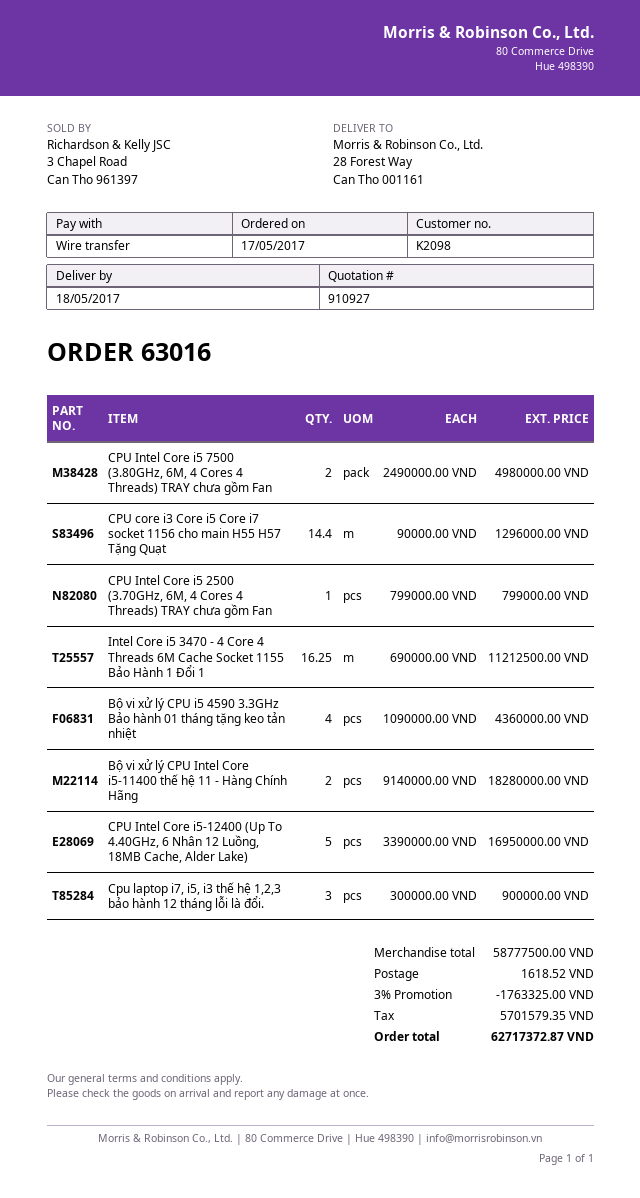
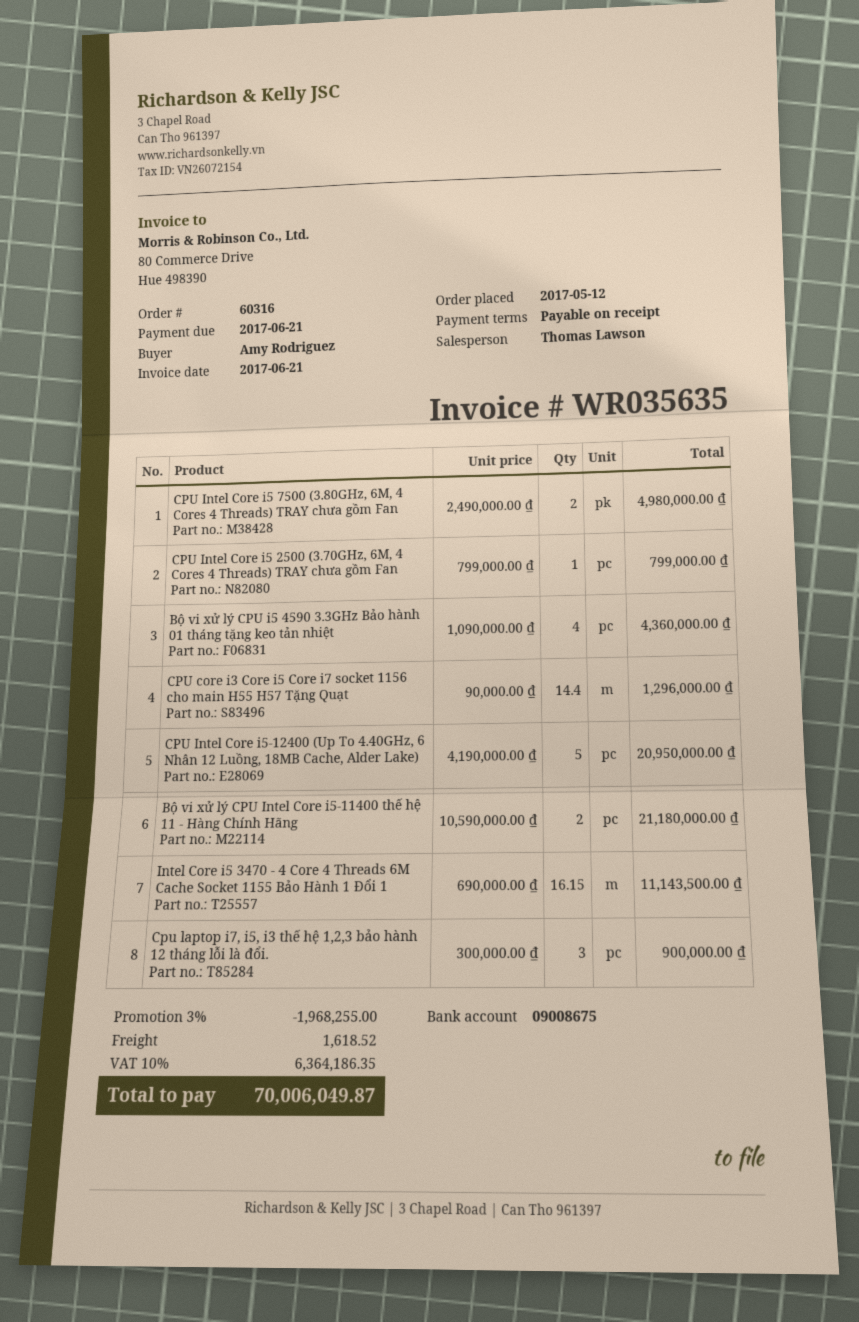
order number: 63016 -> 60316
order date: 2017-05-17 -> 2017-05-12
Intel Core i5 3470 - 4 Core 4 Threads 6M Cache Socket 1155 Bảo Hành 1 Đổi 1: 16.25 x 690000.00 = 11212500.00 -> 16.15 x 690000.00 = 11143500.00
Bộ vi xử lý CPU Intel Core i5-11400 thế hệ 11 - Hàng Chính Hãng: 2 x 9140000.00 = 18280000.00 -> 2 x 10590000.00 = 21180000.00
CPU Intel Core i5-12400 (Up To 4.40GHz, 6 Nhân 12 Luồng, 18MB Cache, Alder Lake): 5 x 3390000.00 = 16950000.00 -> 5 x 4190000.00 = 20950000.00
discount: 3% = 1763325.00 -> 3% = 1968255.00
tax: 5701579.35 -> 6364186.35
total: 62717372.87 -> 70006049.87

